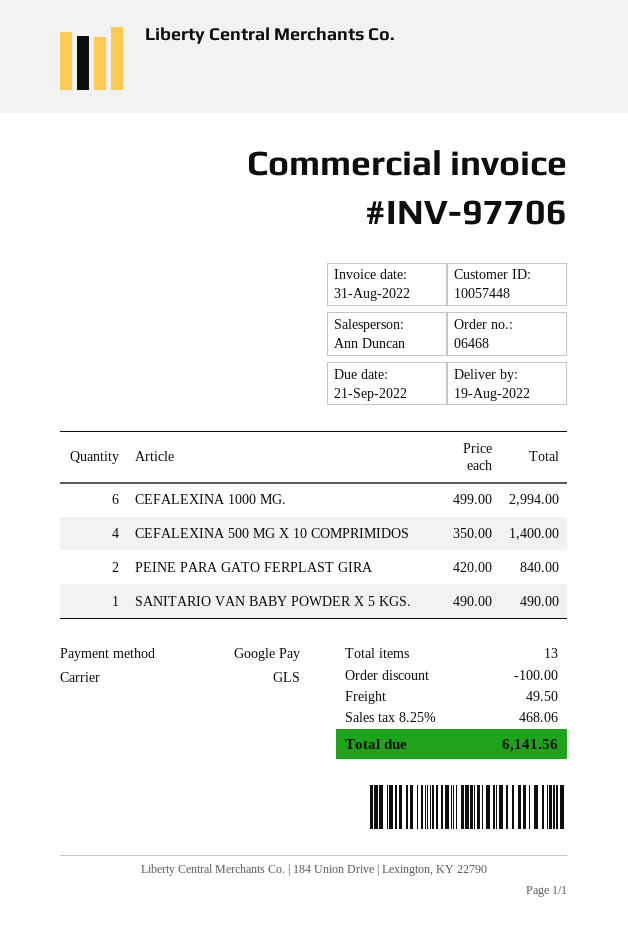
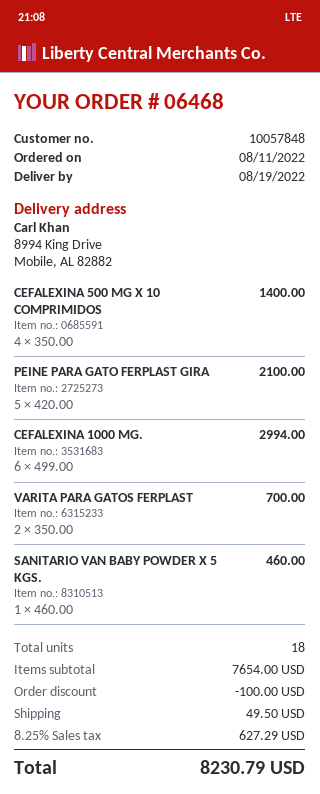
customer number: 10057448 -> 10057848
PEINE PARA GATO FERPLAST GIRA: 2 x 420.00 = 840.00 -> 5 x 420.00 = 2100.00
SANITARIO VAN BABY POWDER X 5 KGS.: 1 x 490.00 = 490.00 -> 1 x 460.00 = 460.00
VARITA PARA GATOS FERPLAST: none -> 2 x 350.00 = 700.00
total quantity: 13 -> 18
tax: 8.25% = 468.06 -> 8.25% = 627.29
total: 6141.56 -> 8230.79

